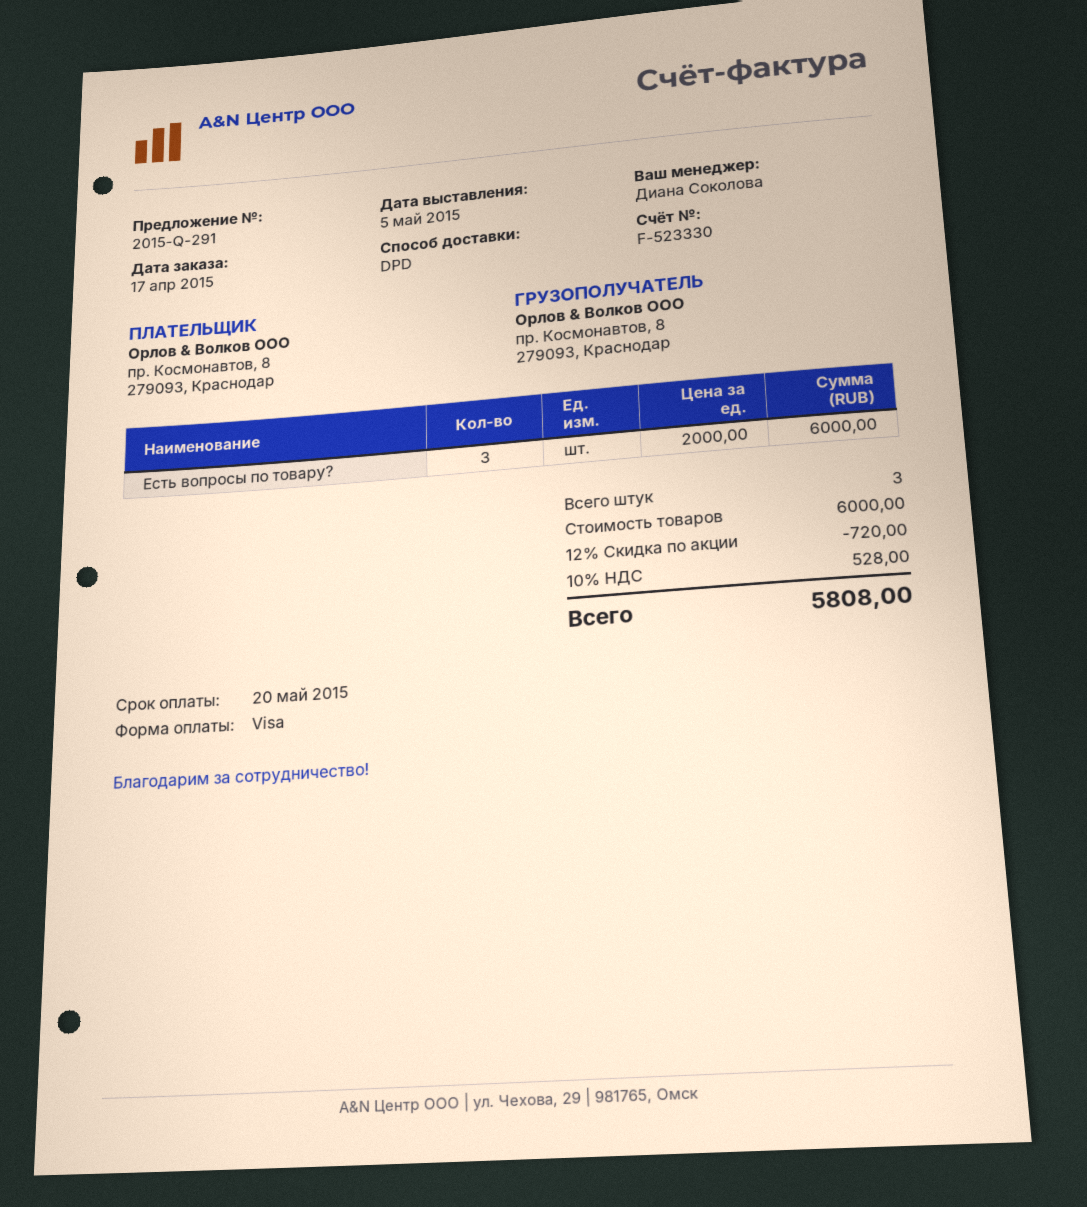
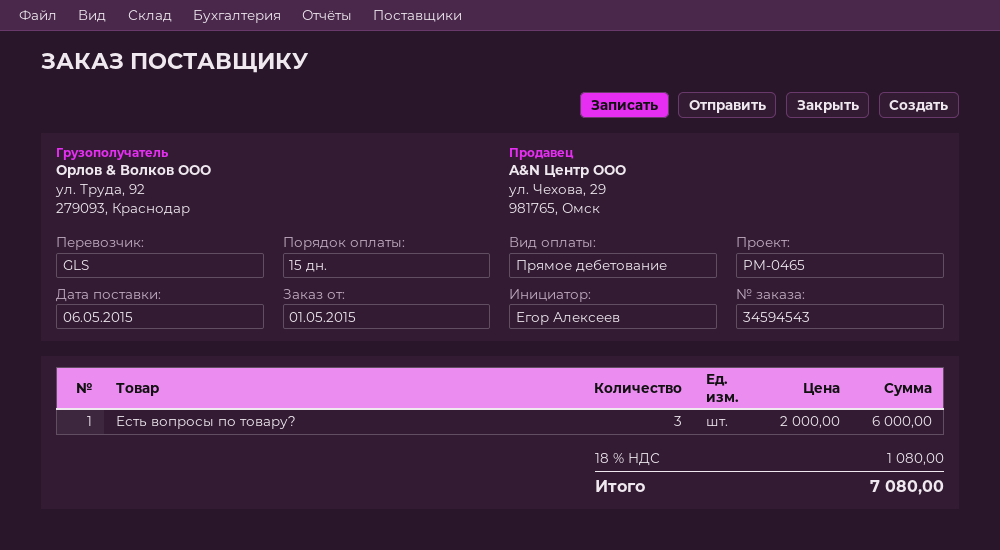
order date: 2015-04-17 -> 2015-05-01
payment method: Visa -> direct debit
shipping method: DPD -> GLS
ship to: пр. Космонавтов, 8, 279093, Краснодар -> ул. Труда, 92, 279093, Краснодар
discount: 12% = 720.00 -> none
tax: 10% = 528.00 -> 18% = 1080.00
total: 5808.00 -> 7080.00

